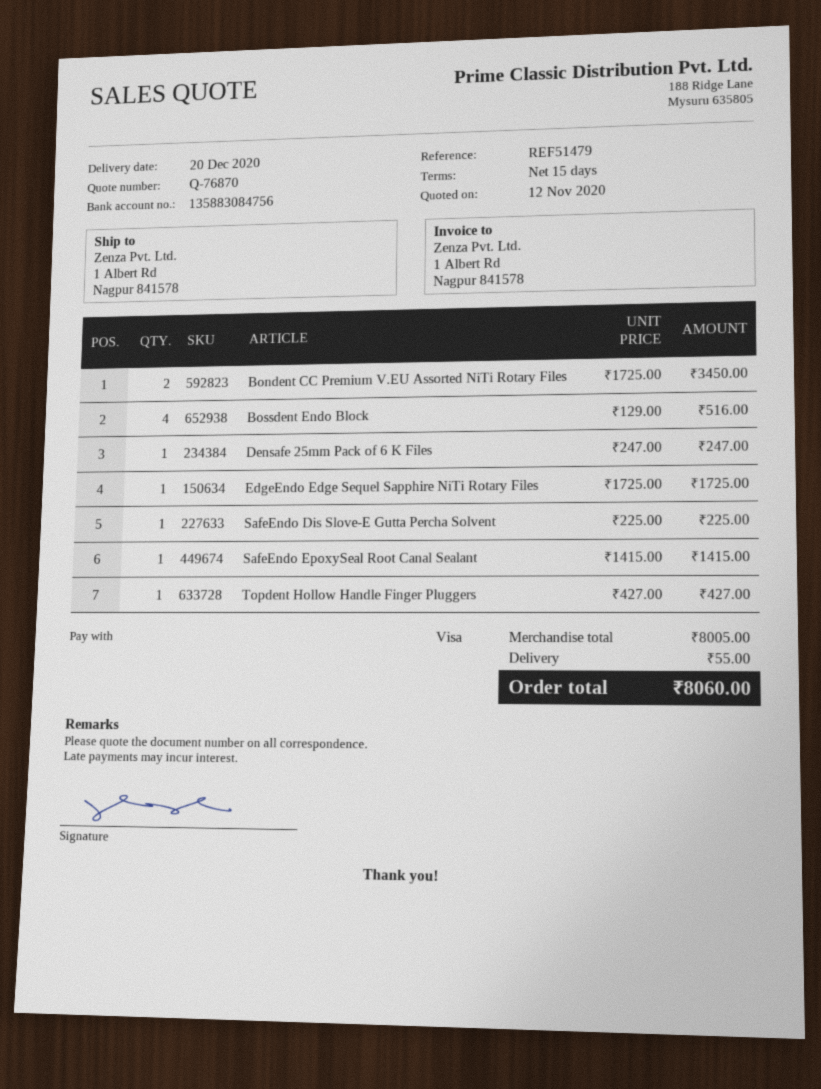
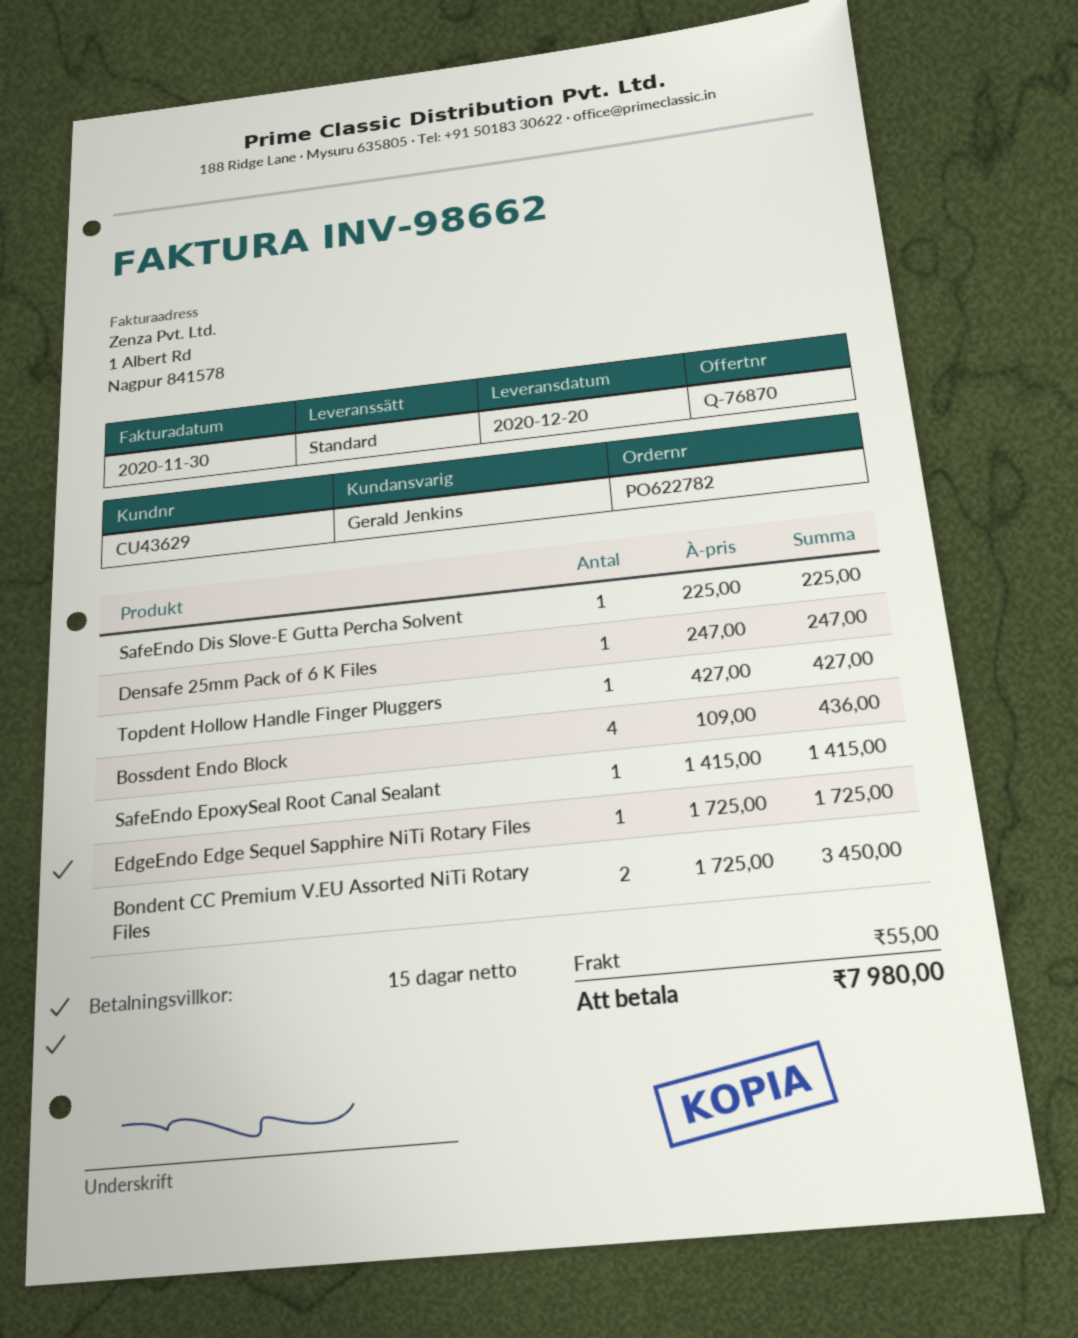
Bossdent Endo Block: 4 x 129.00 = 516.00 -> 4 x 109.00 = 436.00
total: 8060.00 -> 7980.00

